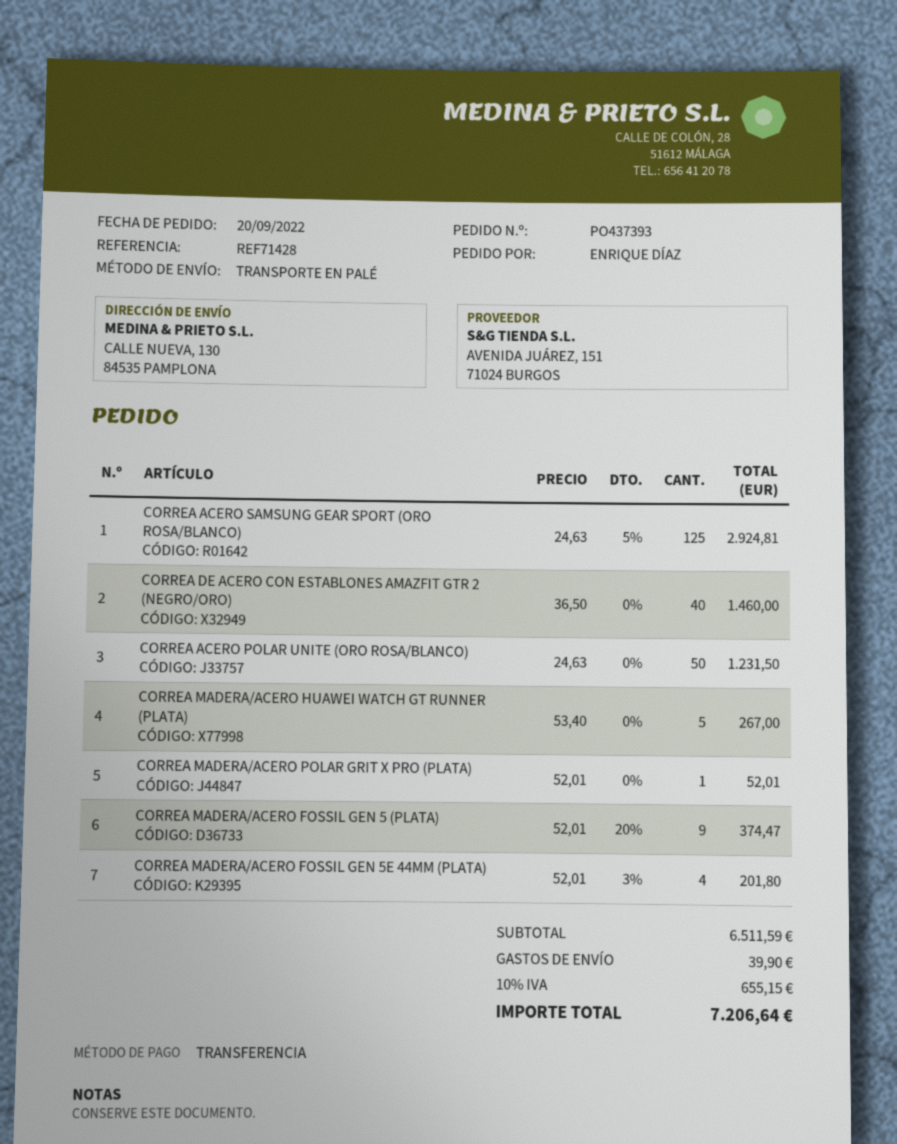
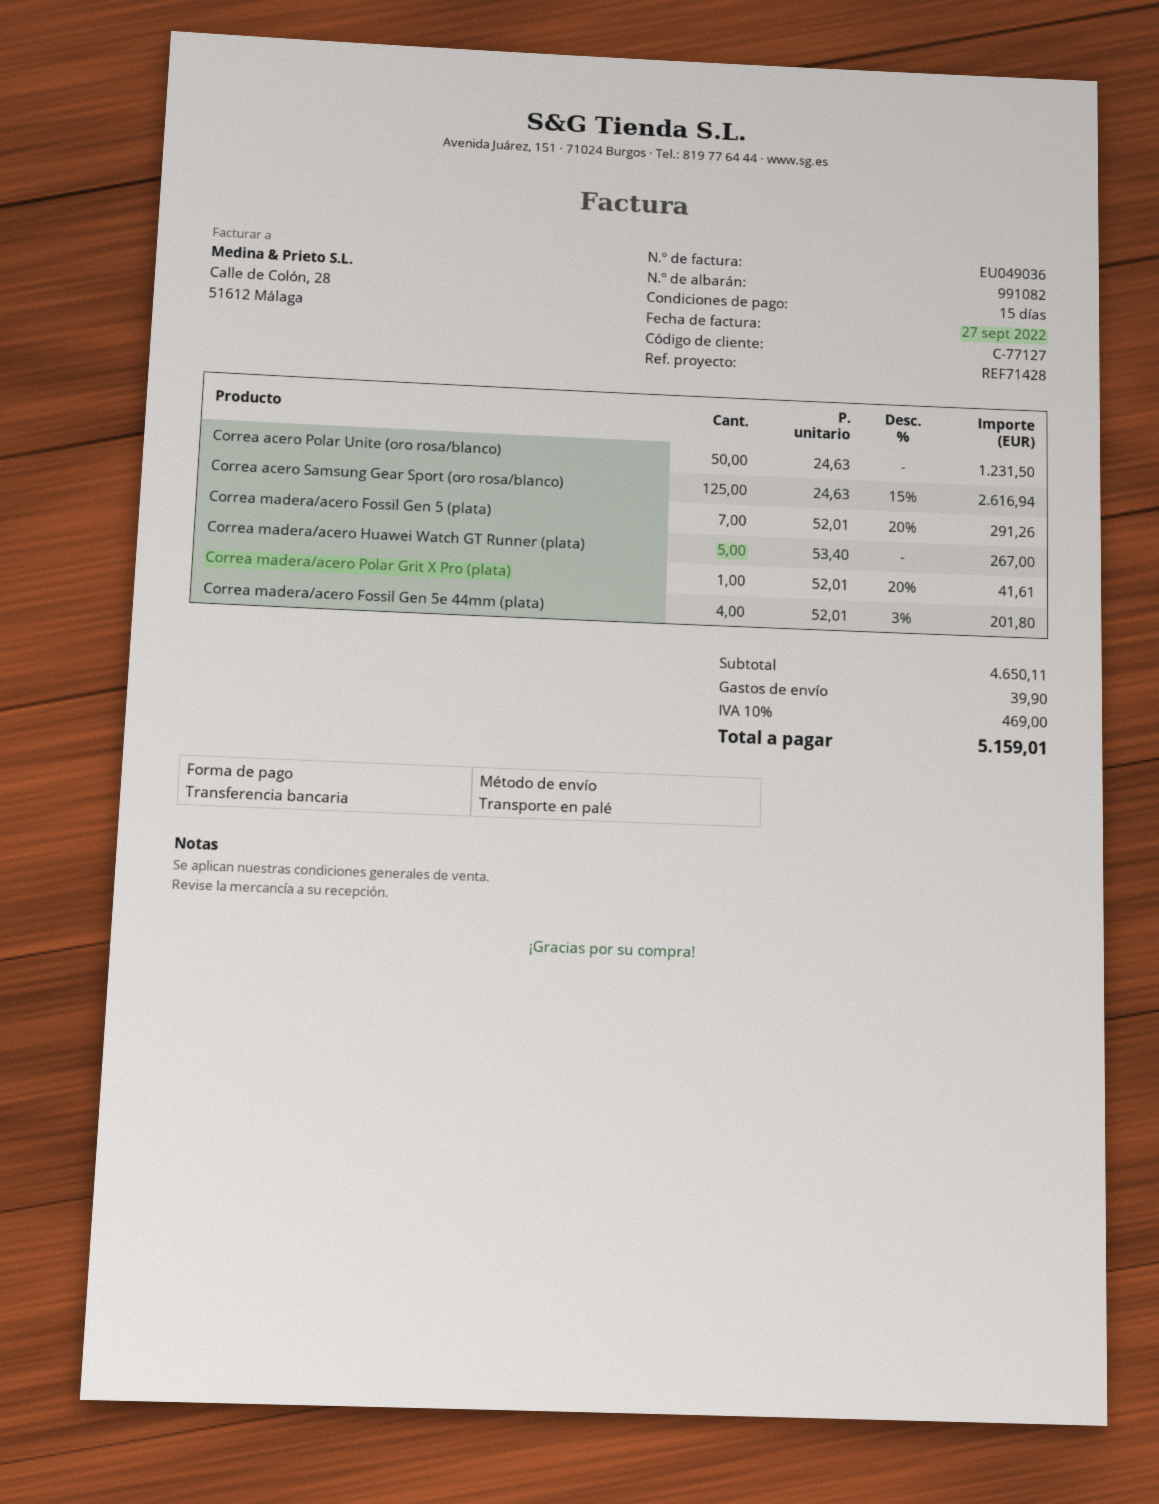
CORREA ACERO SAMSUNG GEAR SPORT (ORO ROSA/BLANCO): 125 x 24.63 - 5% = 2924.81 -> 125 x 24.63 - 15% = 2616.94
CORREA DE ACERO CON ESTABLONES AMAZFIT GTR 2 (NEGRO/ORO): 40 x 36.50 = 1460.00 -> none
CORREA MADERA/ACERO POLAR GRIT X PRO (PLATA): 1 x 52.01 = 52.01 -> 1 x 52.01 - 20% = 41.61
CORREA MADERA/ACERO FOSSIL GEN 5 (PLATA): 9 x 52.01 - 20% = 374.47 -> 7 x 52.01 - 20% = 291.26
subtotal: 6511.59 -> 4650.11
tax: 10% = 655.15 -> 10% = 469.00
total: 7206.64 -> 5159.01

